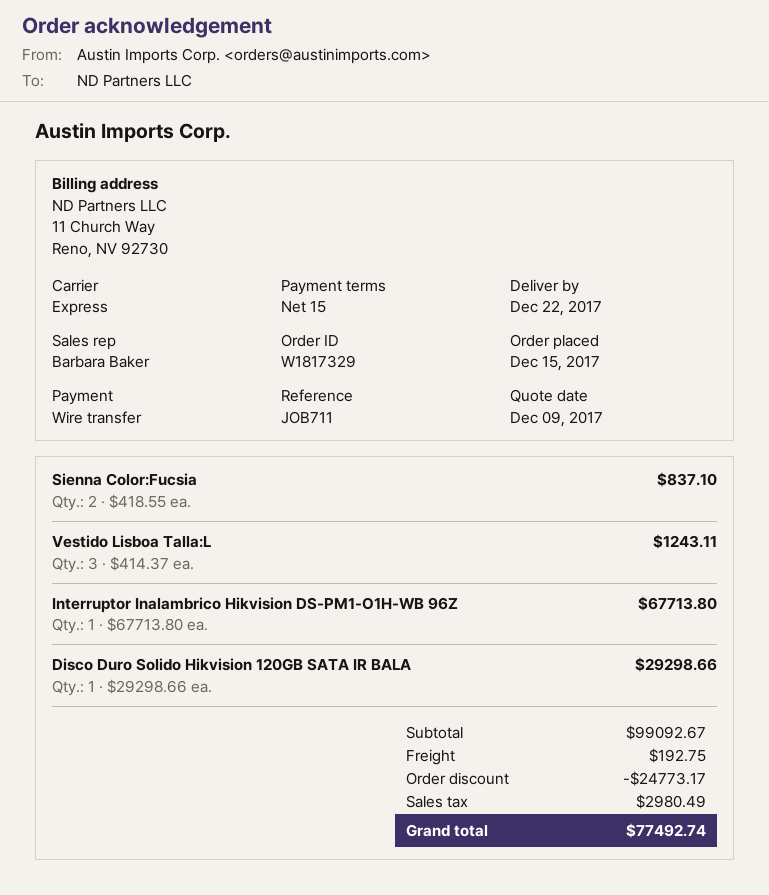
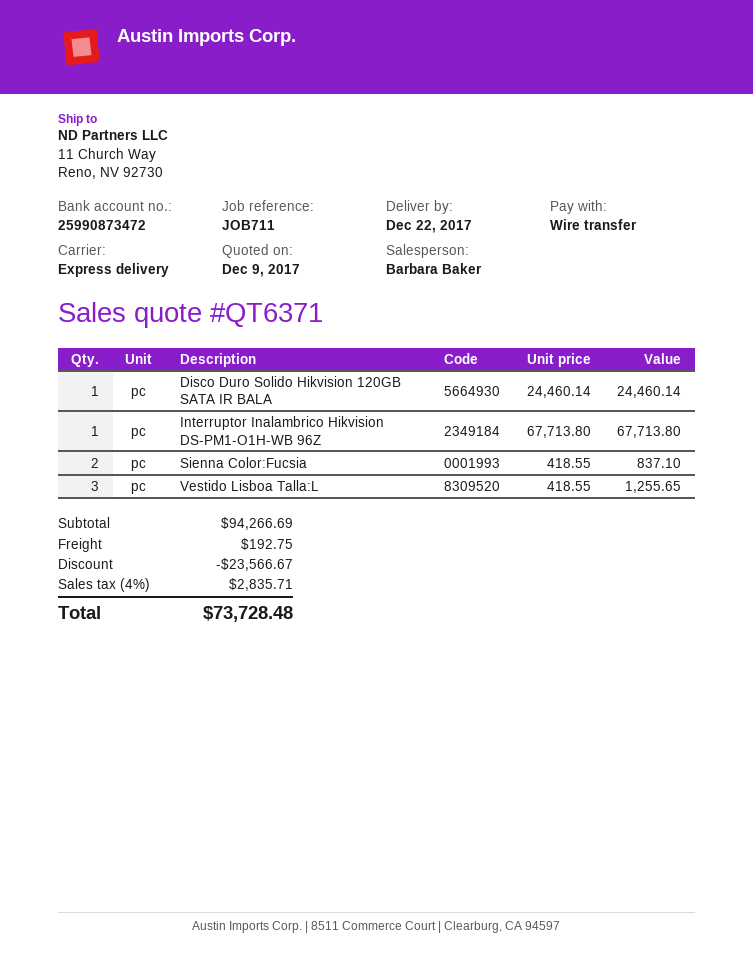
Vestido Lisboa Talla:L: 3 x 414.37 = 1243.11 -> 3 x 418.55 = 1255.65
Disco Duro Solido Hikvision 120GB SATA IR BALA: 1 x 29298.66 = 29298.66 -> 1 x 24460.14 = 24460.14
subtotal: 99092.67 -> 94266.69
discount: 24773.17 -> 23566.67
tax: 2980.49 -> 2835.71
total: 77492.74 -> 73728.48

